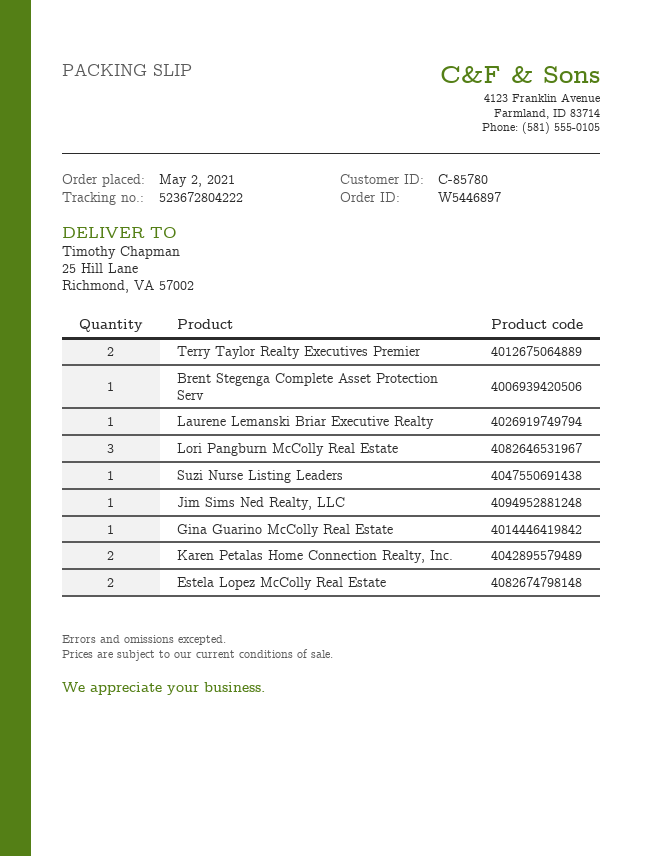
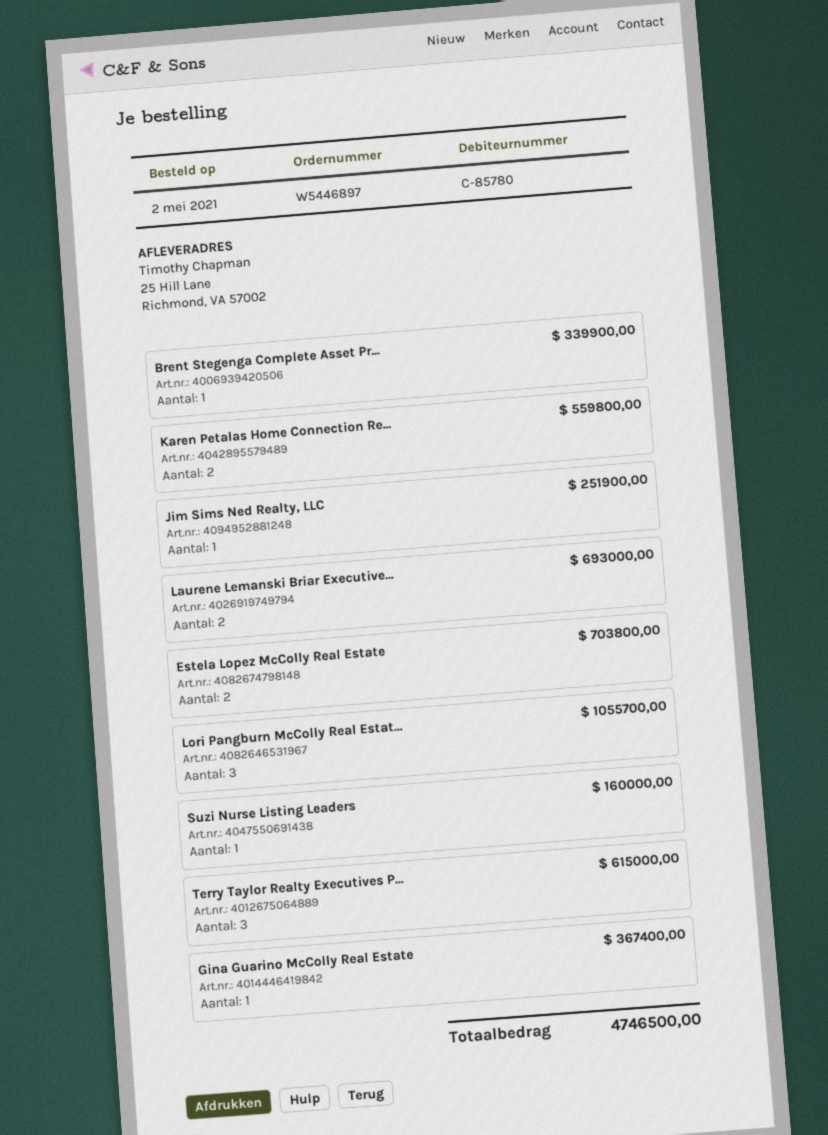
Terry Taylor Realty Executives Premier: 2 -> 3
Laurene Lemanski Briar Executive Realty: 1 -> 2

